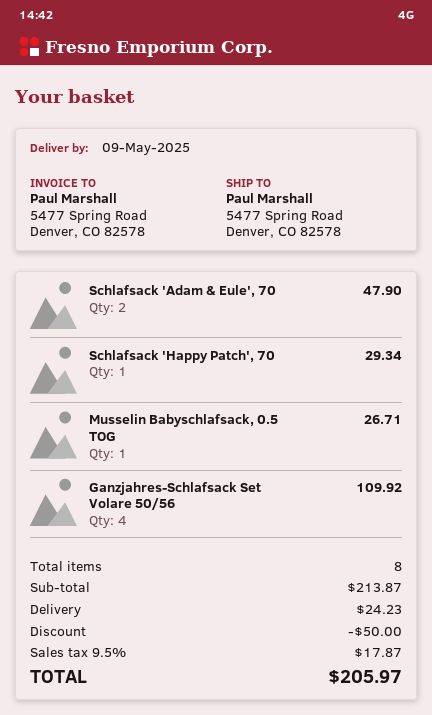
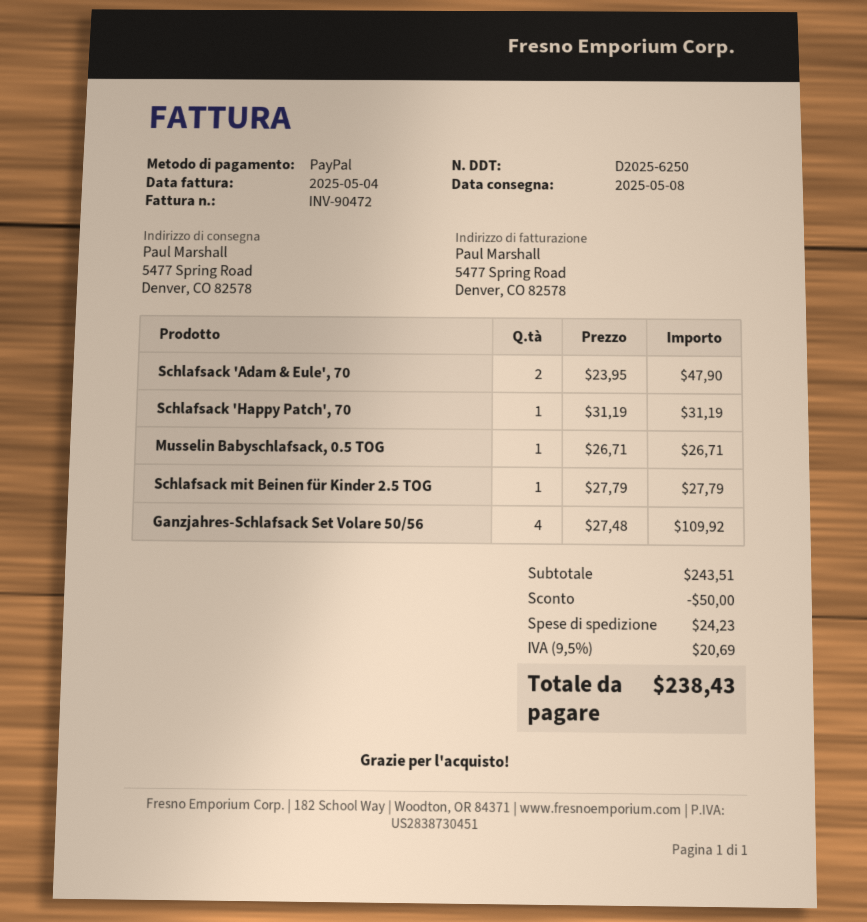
delivery date: 2025-05-09 -> 2025-05-08
Schlafsack 'Happy Patch', 70: 1 for 29.34 -> 1 for 31.19
Schlafsack mit Beinen für Kinder 2.5 TOG: none -> 1 for 27.79
subtotal: 213.87 -> 243.51
tax: 9.5% = 17.87 -> 9.5% = 20.69
total: 205.97 -> 238.43

